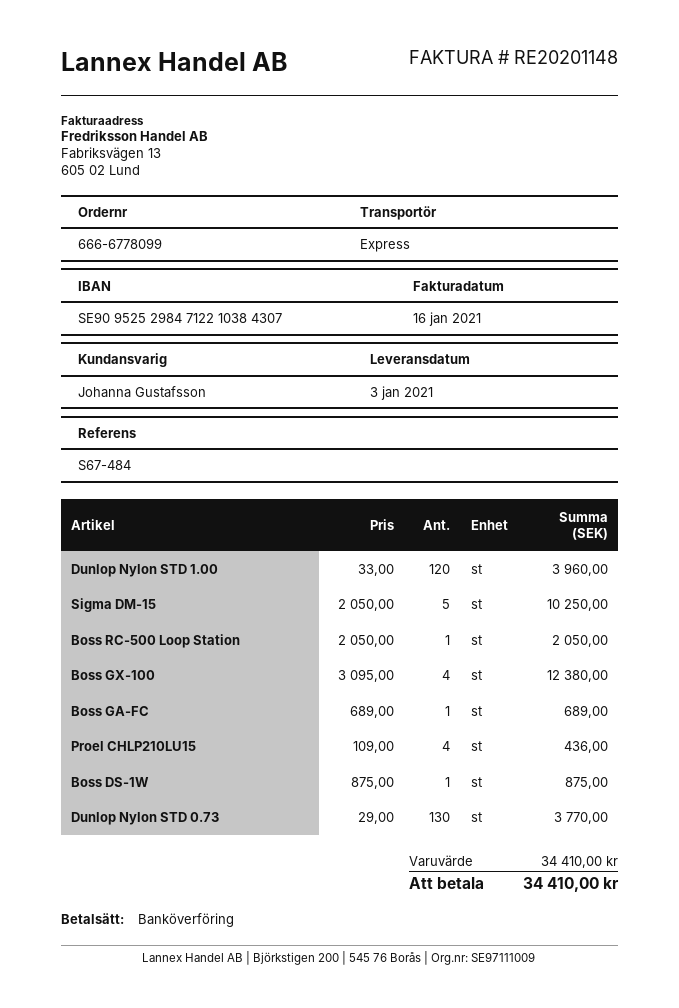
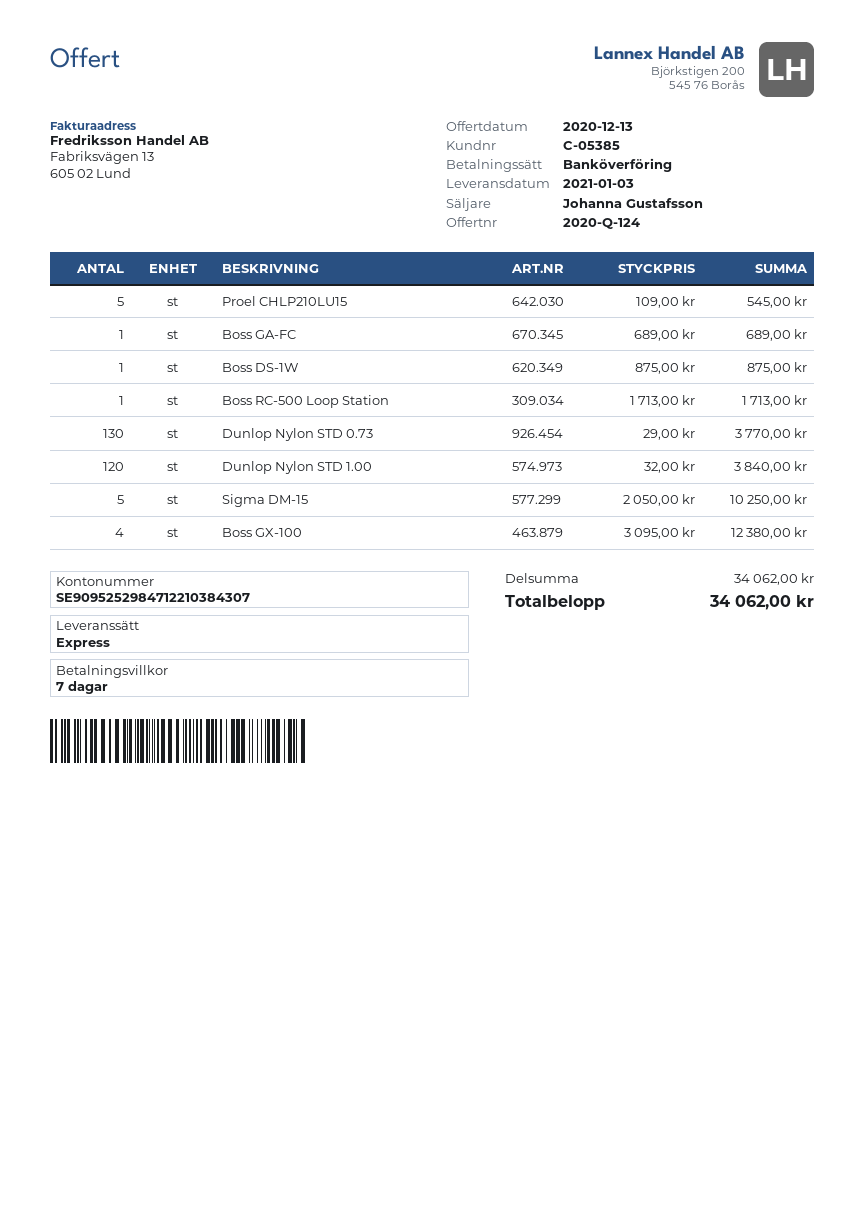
Dunlop Nylon STD 1.00: 120 x 33.00 = 3960.00 -> 120 x 32.00 = 3840.00
Boss RC-500 Loop Station: 1 x 2050.00 = 2050.00 -> 1 x 1713.00 = 1713.00
Proel CHLP210LU15: 4 x 109.00 = 436.00 -> 5 x 109.00 = 545.00
subtotal: 34410.00 -> 34062.00
total: 34410.00 -> 34062.00

